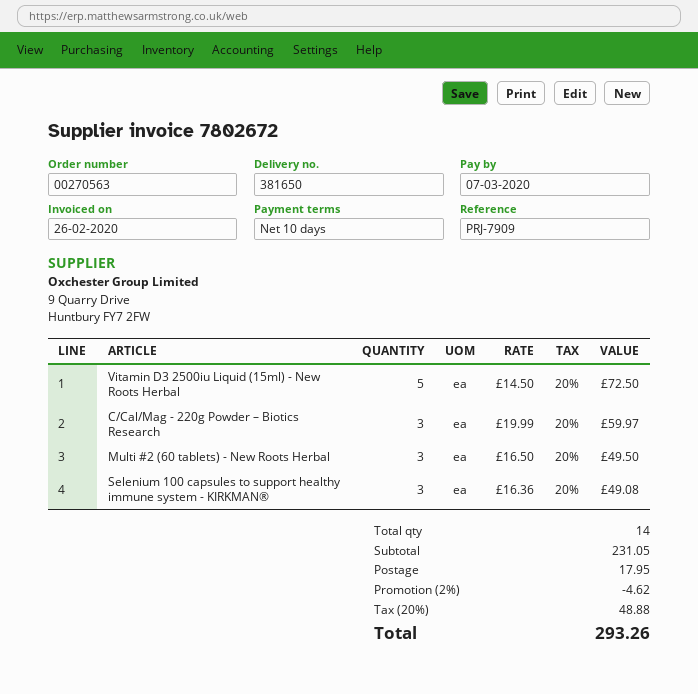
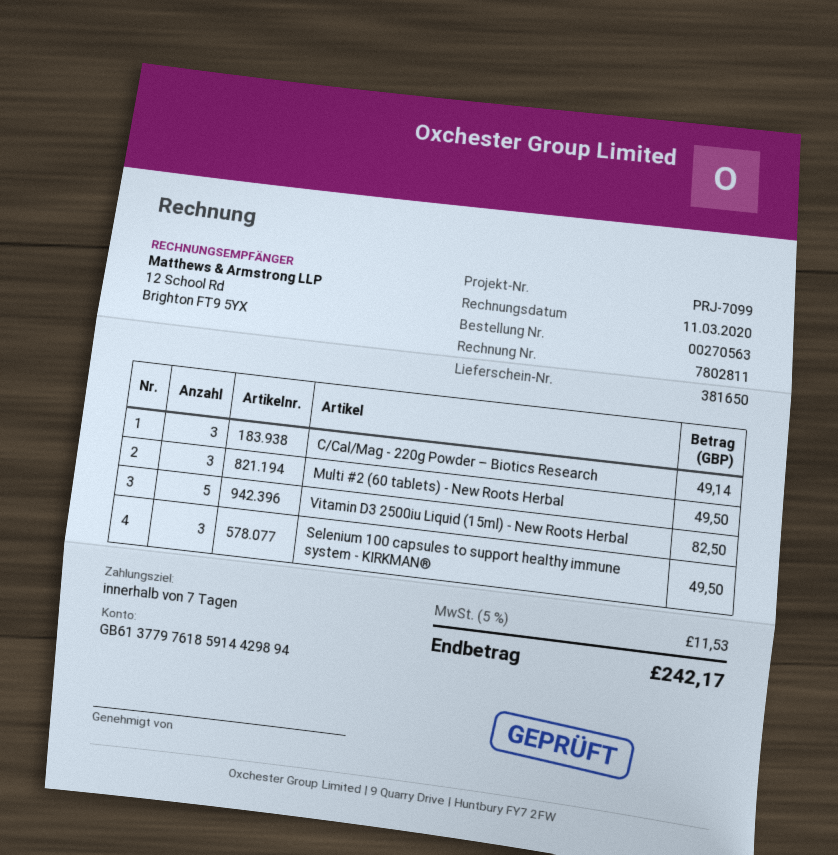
invoice number: 7802672 -> 7802811
invoice date: 2020-02-26 -> 2020-03-11
payment terms: 10 days -> 7 days
reference: PRJ-7909 -> PRJ-7099
Vitamin D3 2500iu Liquid (15ml) - New Roots Herbal: 5 for 72.50 -> 5 for 82.50
C/Cal/Mag - 220g Powder – Biotics Research: 3 for 59.97 -> 3 for 49.14
Selenium 100 capsules to support healthy immune system - KIRKMAN®: 3 for 49.08 -> 3 for 49.50
discount: 2% = 4.62 -> none
shipping: 17.95 -> none
tax: 20% = 48.88 -> 5% = 11.53
total: 293.26 -> 242.17

